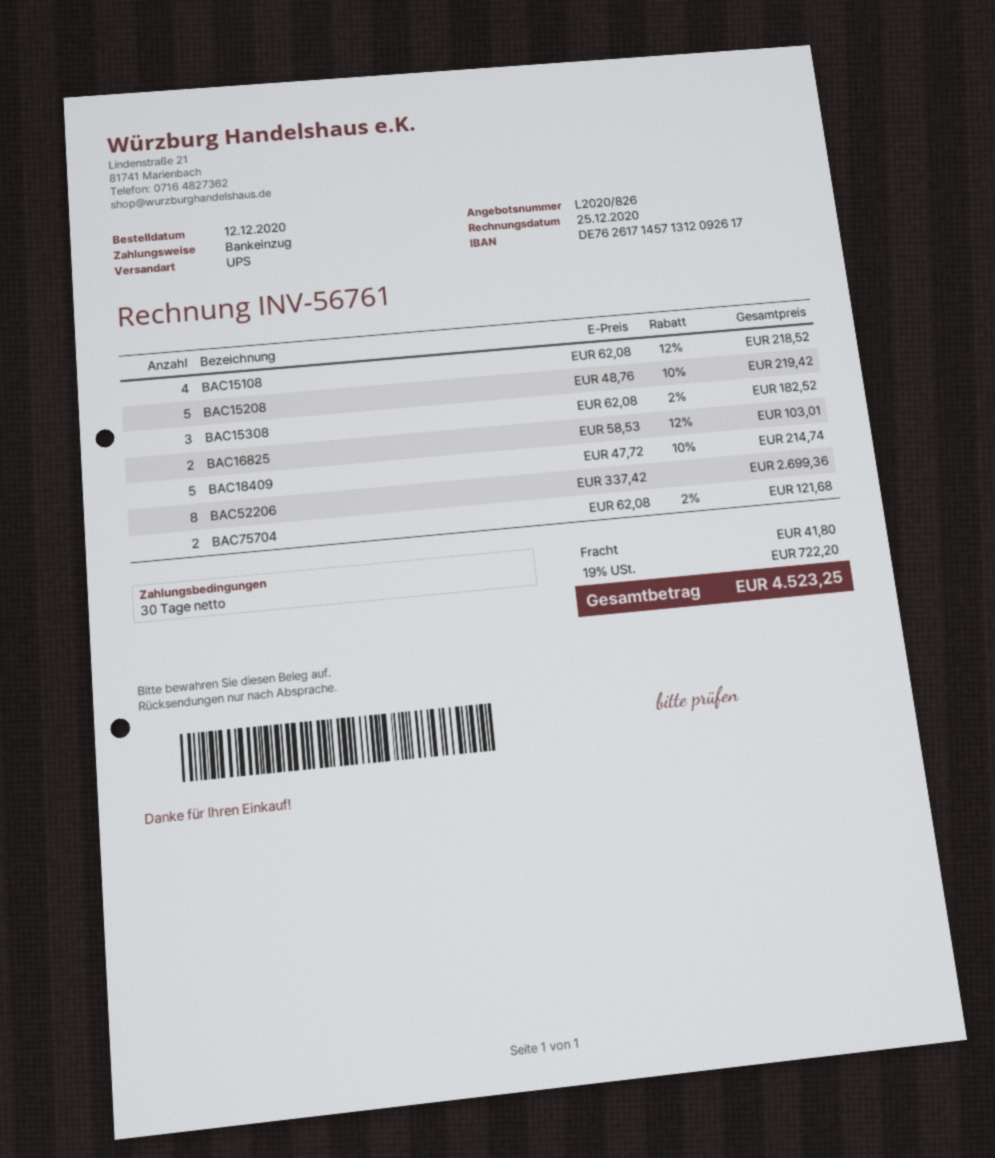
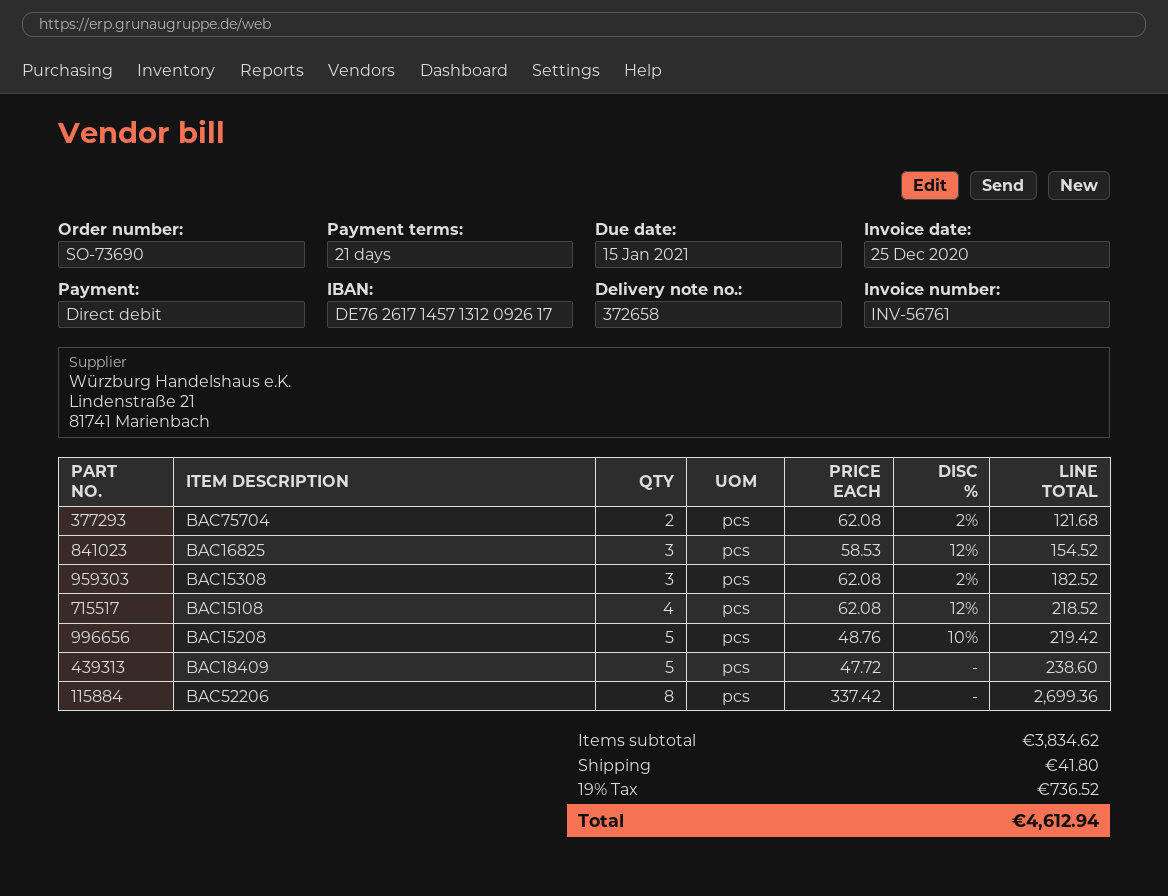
payment terms: 30 days -> 21 days
BAC16825: 2 x 58.53 - 12% = 103.01 -> 3 x 58.53 - 12% = 154.52
BAC18409: 5 x 47.72 - 10% = 214.74 -> 5 x 47.72 = 238.60
tax: 19% = 722.20 -> 19% = 736.52
total: 4523.25 -> 4612.94

